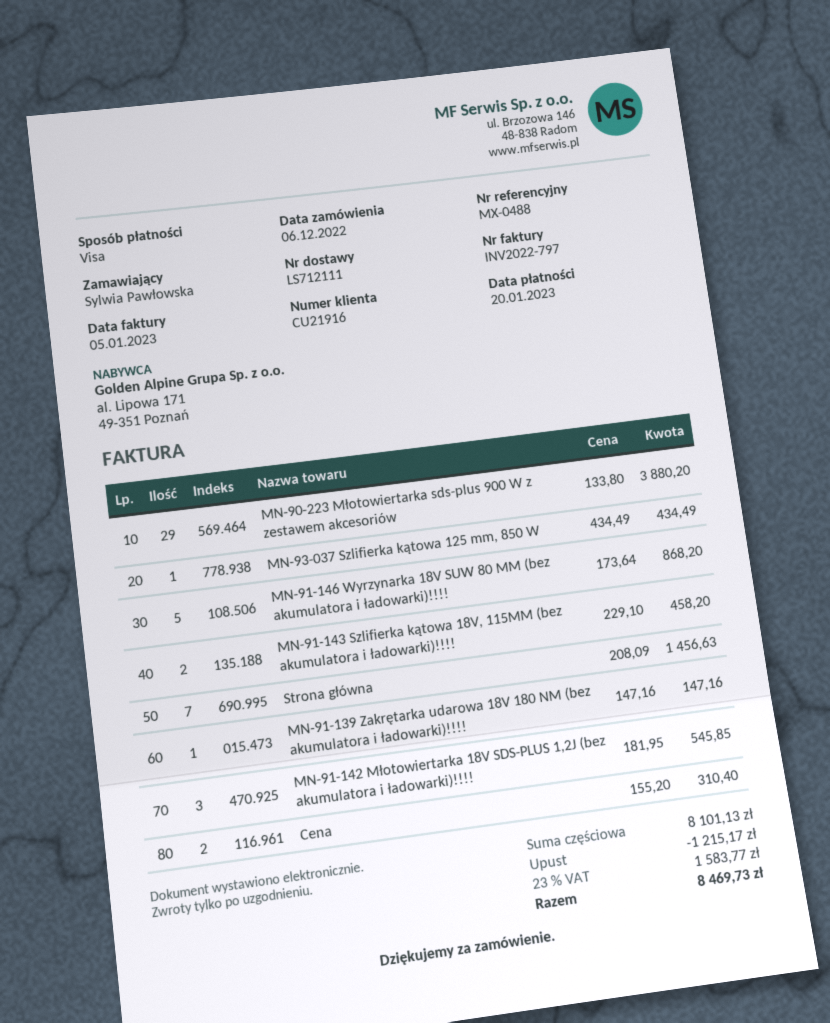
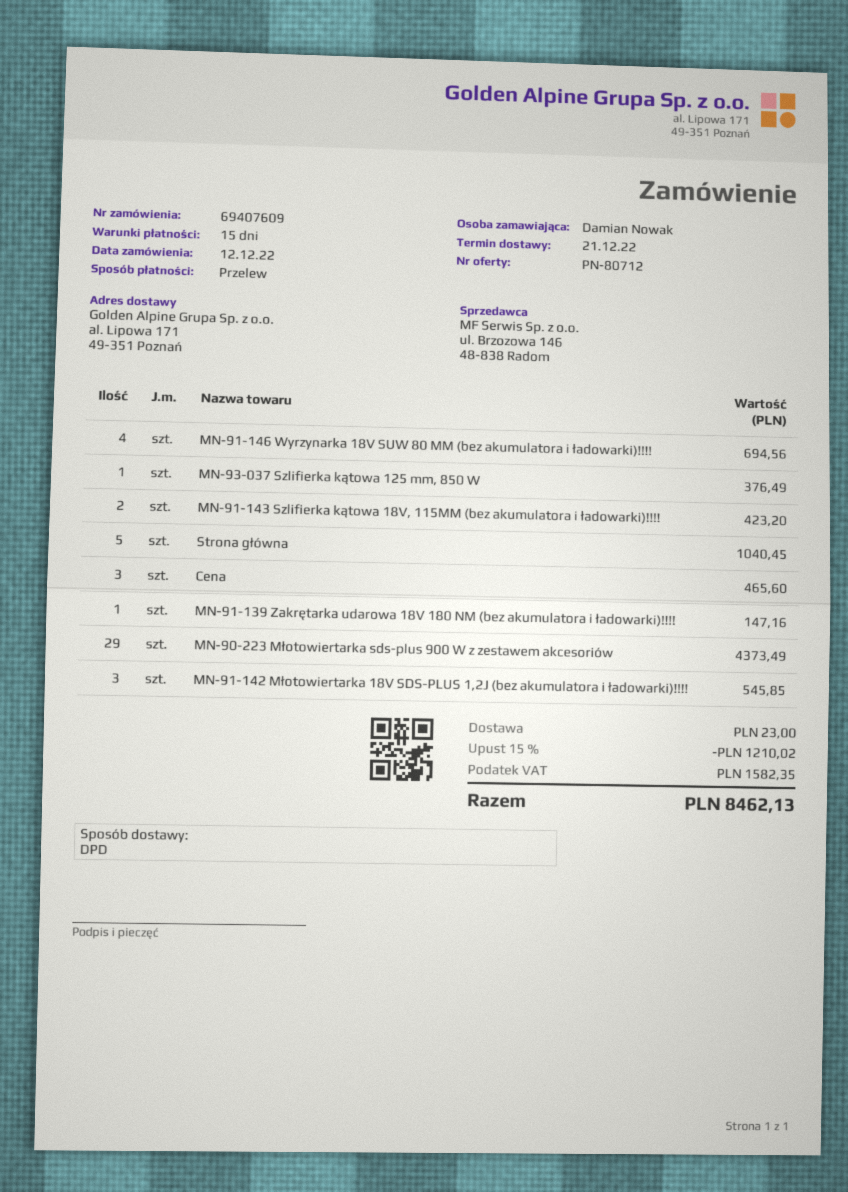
order date: 2022-12-06 -> 2022-12-12
ordered by: Sylwia Pawłowska -> Damian Nowak
payment method: Visa -> bank transfer
MN-90-223 Młotowiertarka sds-plus 900 W z zestawem akcesoriów: 29 for 3880.20 -> 29 for 4373.49
MN-93-037 Szlifierka kątowa 125 mm, 850 W: 1 for 434.49 -> 1 for 376.49
MN-91-146 Wyrzynarka 18V SUW 80 MM (bez akumulatora i ładowarki)!!!!: 5 for 868.20 -> 4 for 694.56
MN-91-143 Szlifierka kątowa 18V, 115MM (bez akumulatora i ładowarki)!!!!: 2 for 458.20 -> 2 for 423.20
Strona główna: 7 for 1456.63 -> 5 for 1040.45
Cena: 2 for 310.40 -> 3 for 465.60
discount: 1215.17 -> 1210.02
shipping: none -> 23.00
tax: 1583.77 -> 1582.35
total: 8469.73 -> 8462.13

